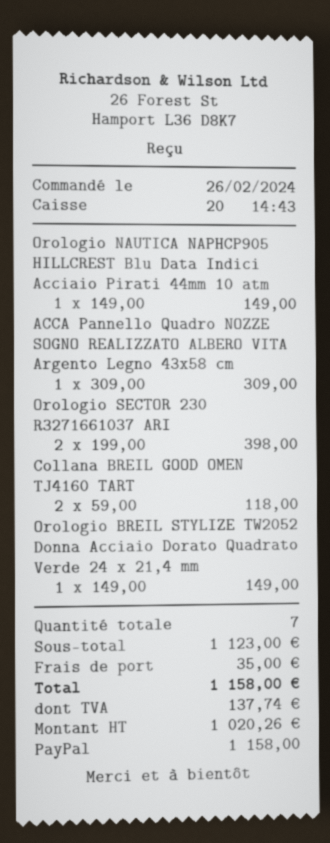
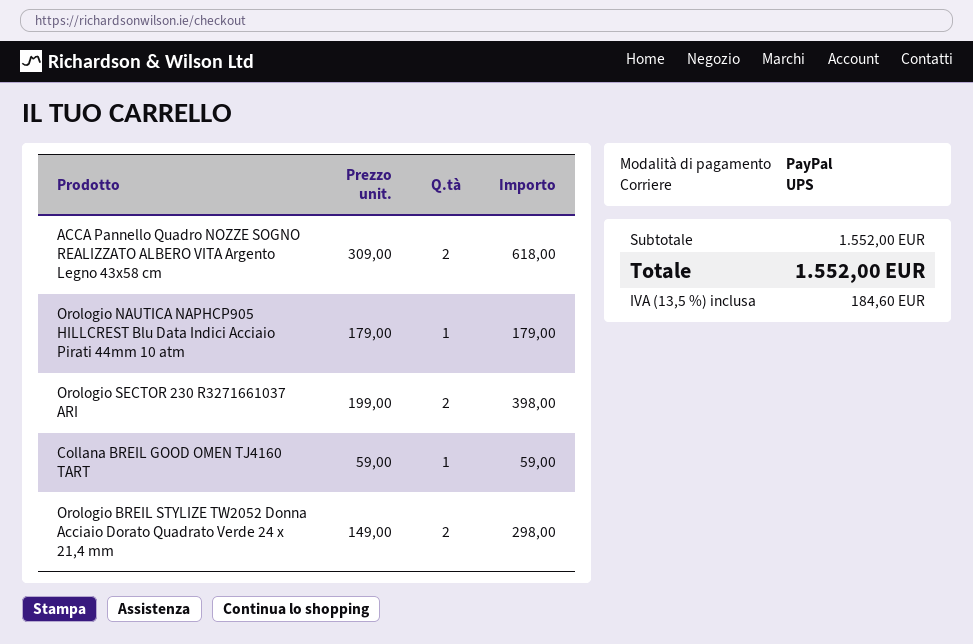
Orologio NAUTICA NAPHCP905 HILLCREST Blu Data Indici Acciaio Pirati 44mm 10 atm: 1 x 149.00 = 149.00 -> 1 x 179.00 = 179.00
ACCA Pannello Quadro NOZZE SOGNO REALIZZATO ALBERO VITA Argento Legno 43x58 cm: 1 x 309.00 = 309.00 -> 2 x 309.00 = 618.00
Collana BREIL GOOD OMEN TJ4160 TART: 2 x 59.00 = 118.00 -> 1 x 59.00 = 59.00
Orologio BREIL STYLIZE TW2052 Donna Acciaio Dorato Quadrato Verde 24 x 21,4 mm: 1 x 149.00 = 149.00 -> 2 x 149.00 = 298.00
subtotal: 1123.00 -> 1552.00
shipping: 35.00 -> none
tax: 137.74 -> 184.60
total: 1158.00 -> 1552.00

